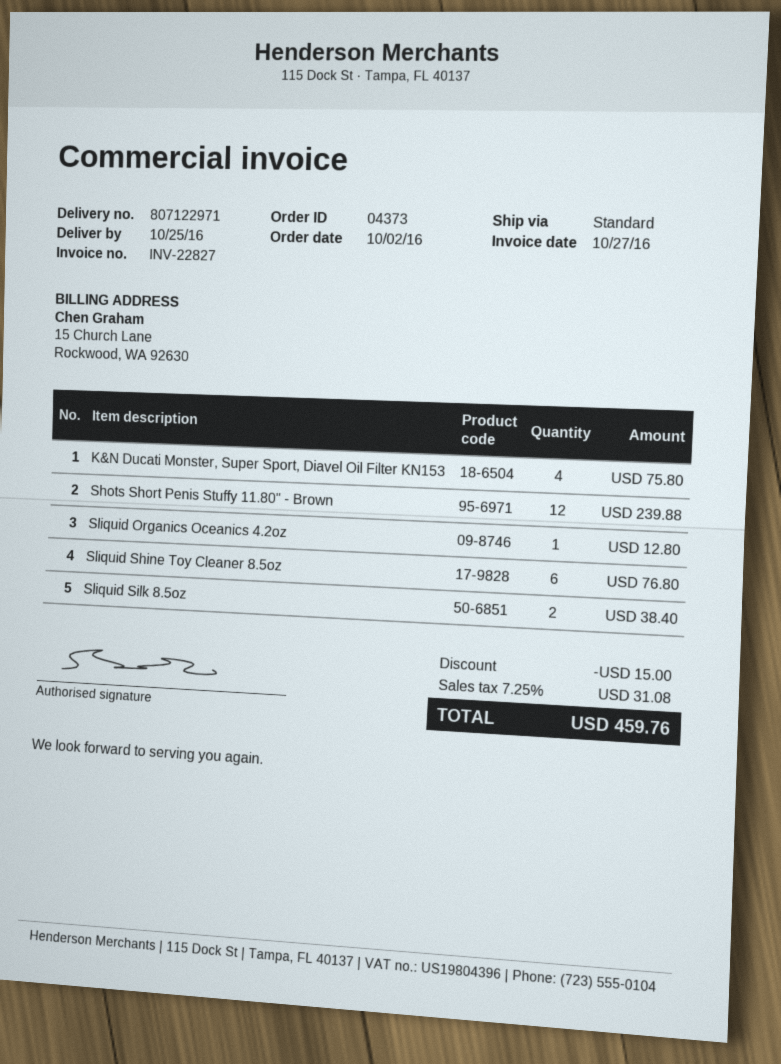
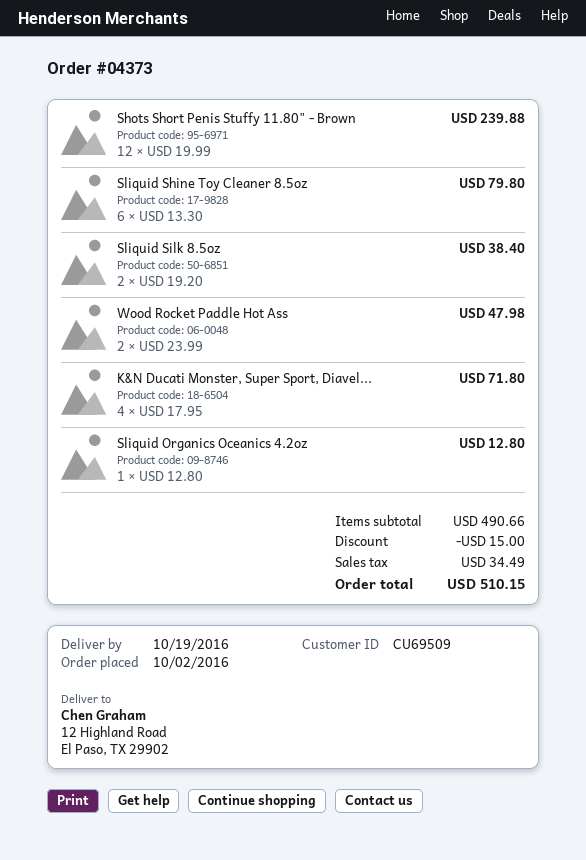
delivery date: 2016-10-25 -> 2016-10-19
K&N Ducati Monster, Super Sport, Diavel Oil Filter KN153: 4 for 75.80 -> 4 for 71.80
Sliquid Shine Toy Cleaner 8.5oz: 6 for 76.80 -> 6 for 79.80
Wood Rocket Paddle Hot Ass: none -> 2 for 47.98
tax: 31.08 -> 34.49
total: 459.76 -> 510.15

